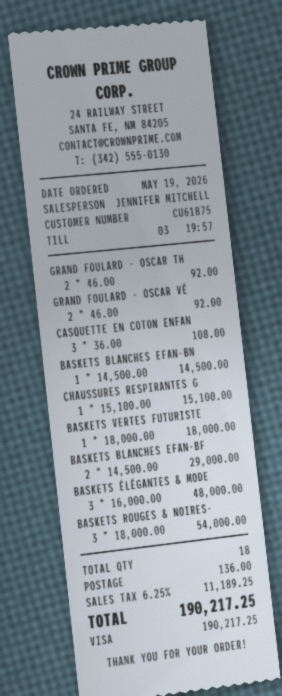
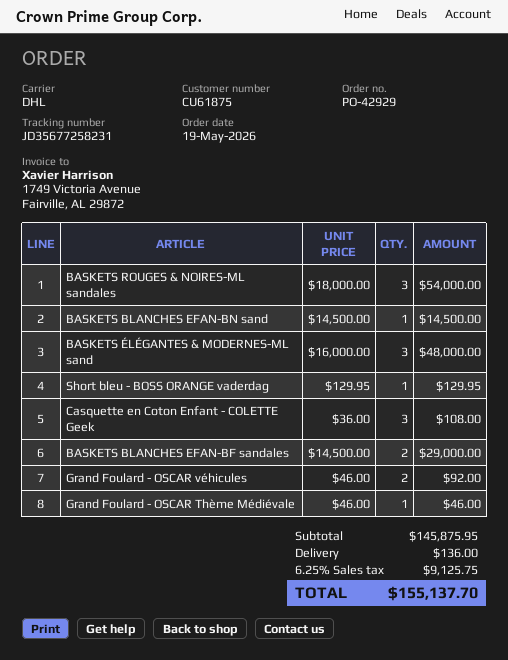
GRAND FOULARD - OSCAR TH: 2 x 46.00 = 92.00 -> 1 x 46.00 = 46.00
CHAUSSURES RESPIRANTES G: 1 x 15100.00 = 15100.00 -> none
BASKETS VERTES FUTURISTE: 1 x 18000.00 = 18000.00 -> none
Short bleu - BOSS ORANGE vaderdag: none -> 1 x 129.95 = 129.95
tax: 6.25% = 11189.25 -> 6.25% = 9125.75
total: 190217.25 -> 155137.70

